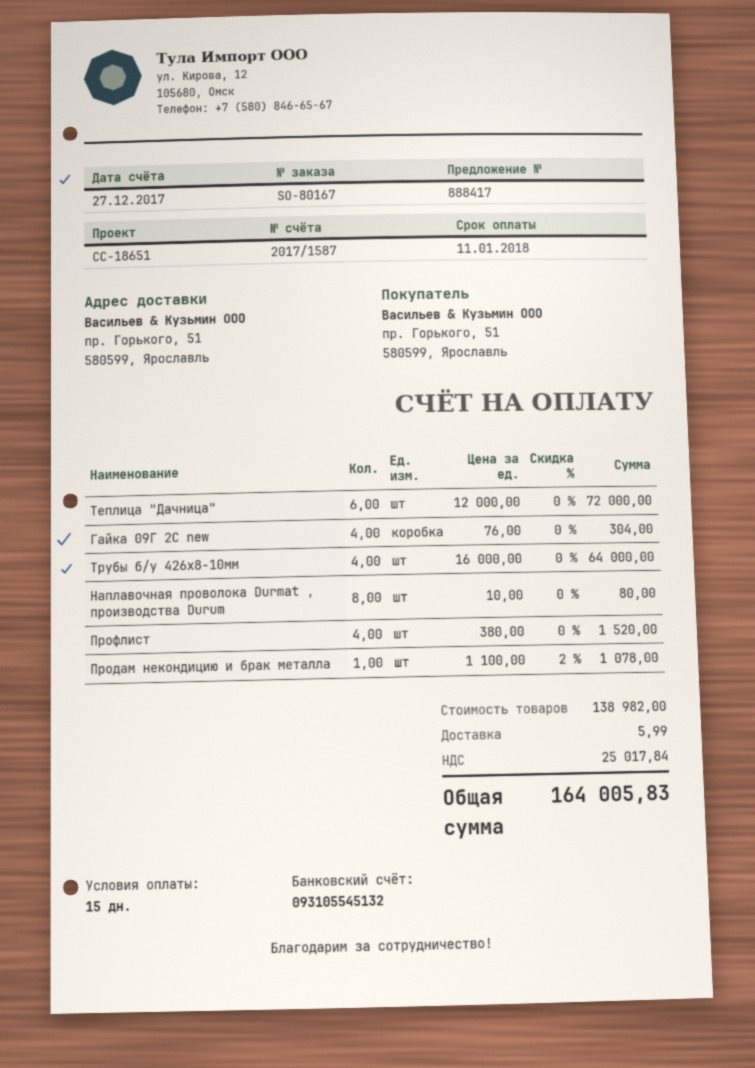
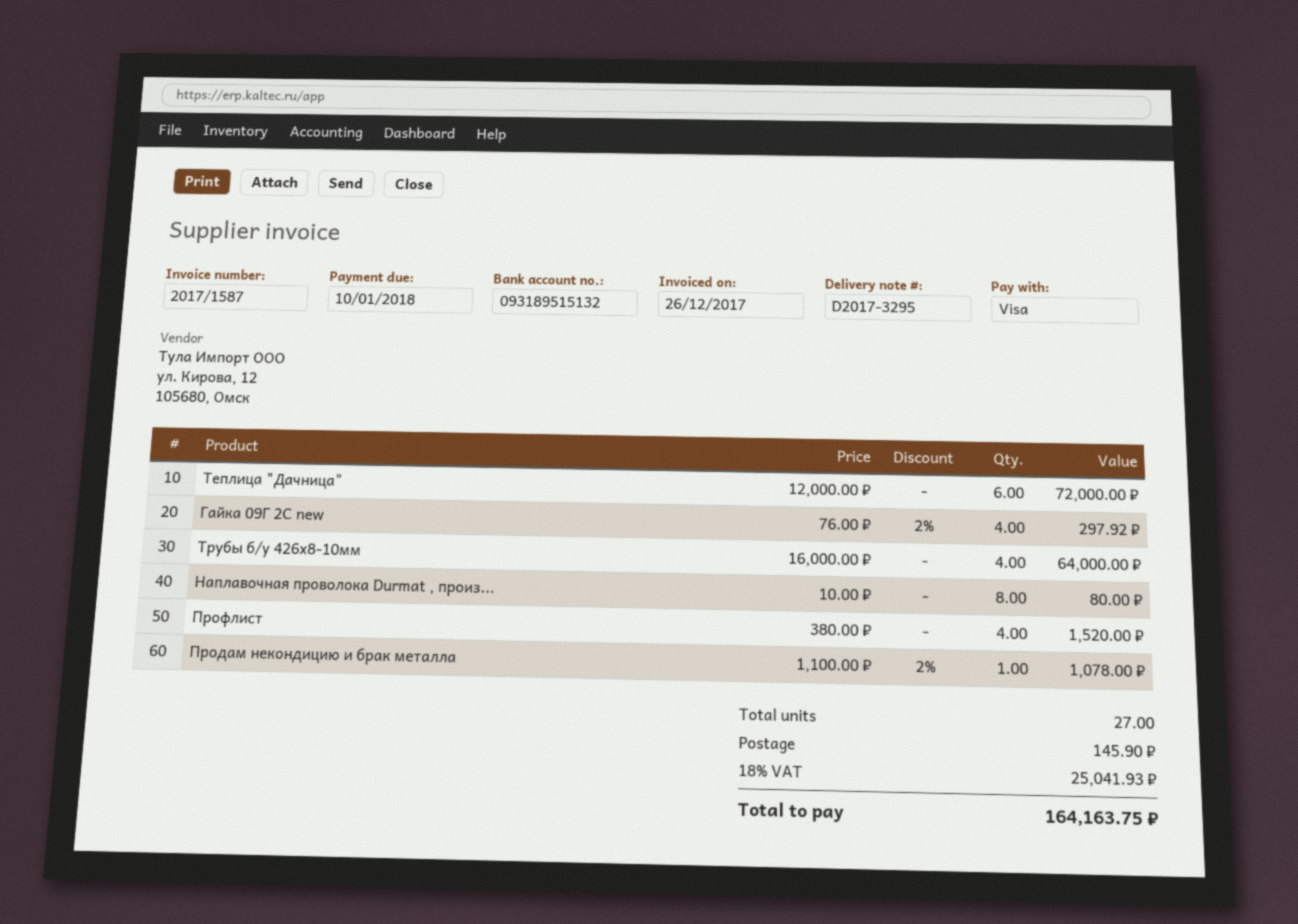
invoice date: 2017-12-27 -> 2017-12-26
due date: 2018-01-11 -> 2018-01-10
bank account: 093105545132 -> 093189515132
Гайка 09Г 2С new: 4 x 76.00 = 304.00 -> 4 x 76.00 - 2% = 297.92
shipping: 5.99 -> 145.90
tax: 25017.84 -> 25041.93
total: 164005.83 -> 164163.75

